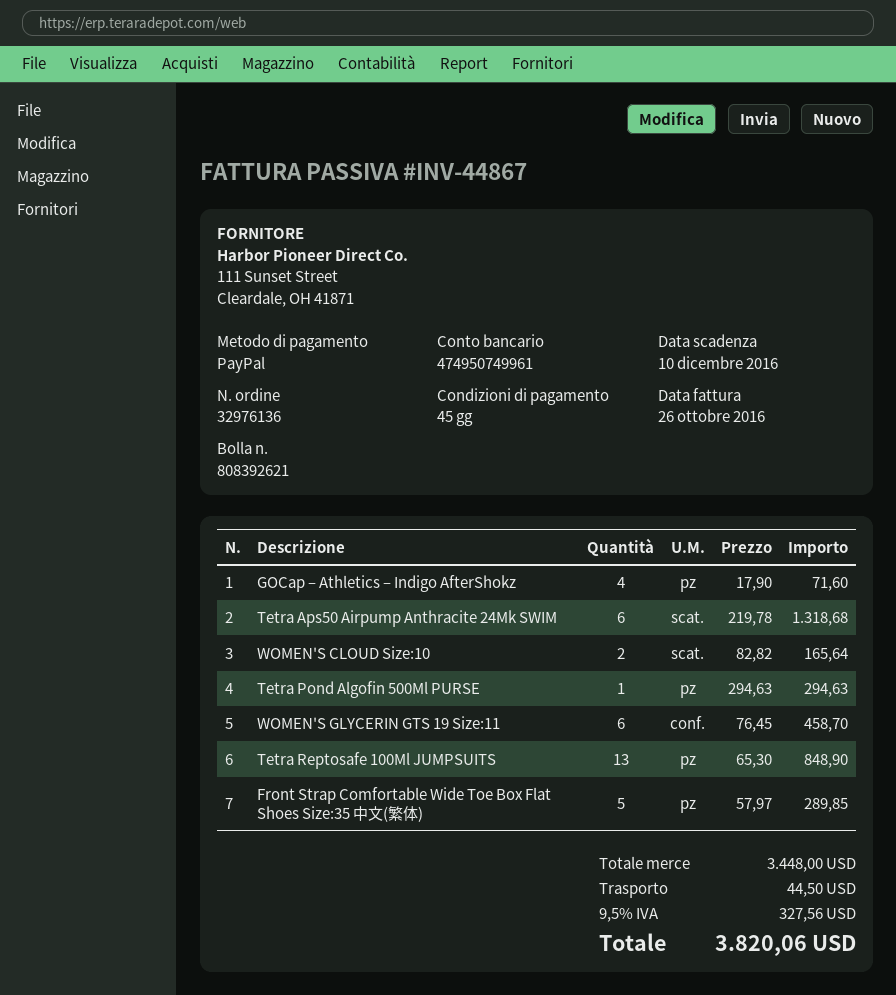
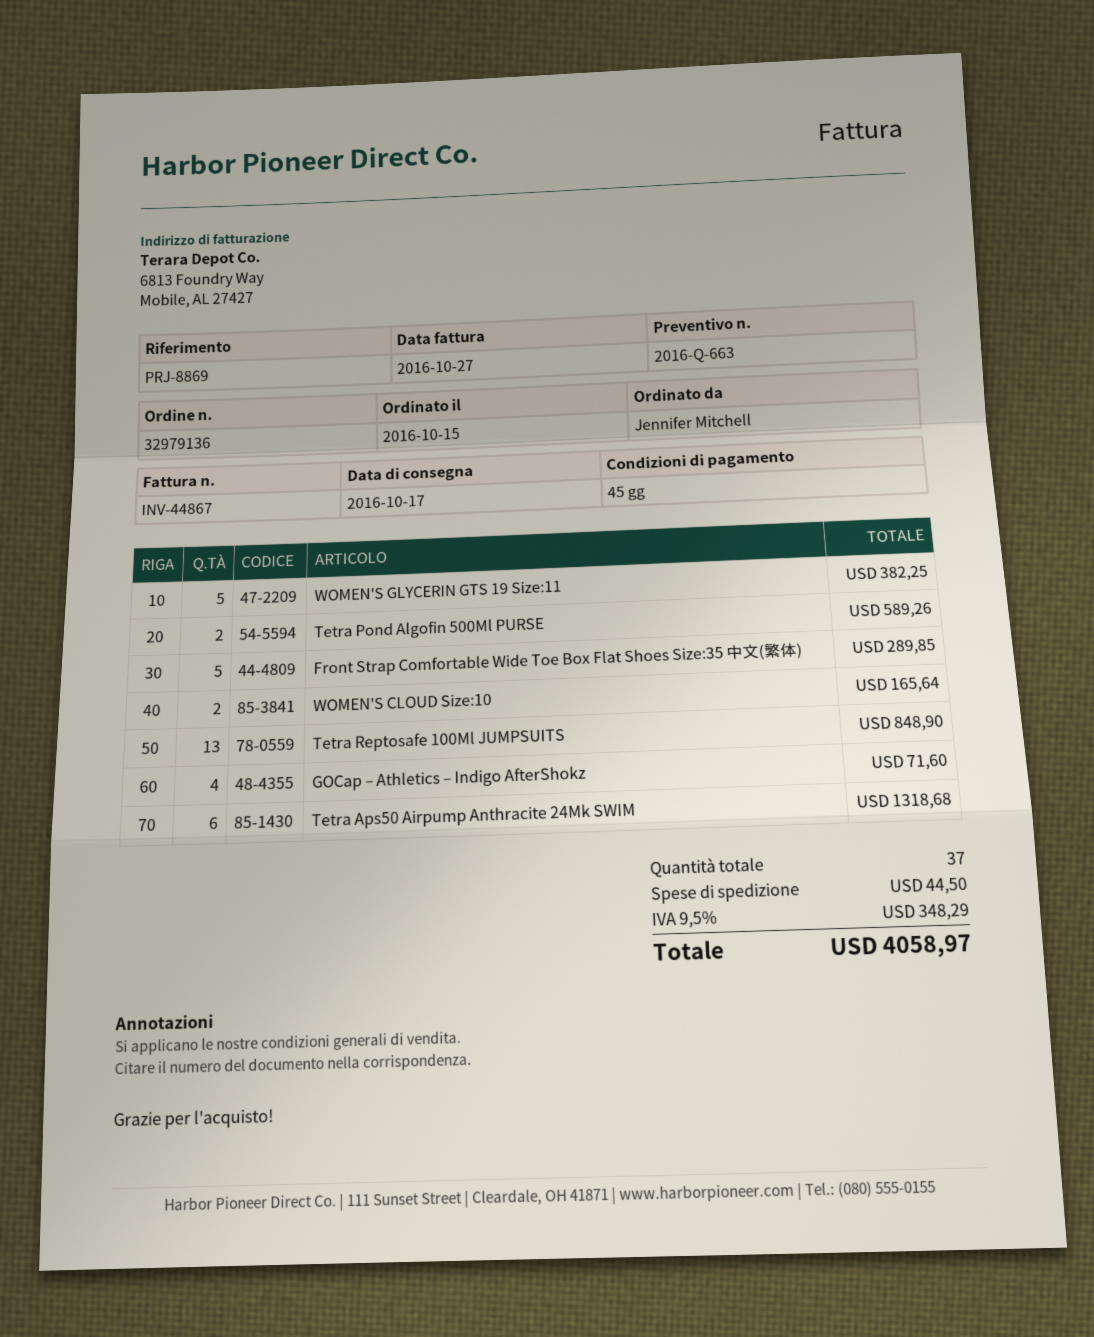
order number: 32976136 -> 32979136
invoice date: 2016-10-26 -> 2016-10-27
Tetra Pond Algofin 500Ml PURSE: 1 for 294.63 -> 2 for 589.26
WOMEN'S GLYCERIN GTS 19 Size:11: 6 for 458.70 -> 5 for 382.25
tax: 9.5% = 327.56 -> 9.5% = 348.29
total: 3820.06 -> 4058.97

